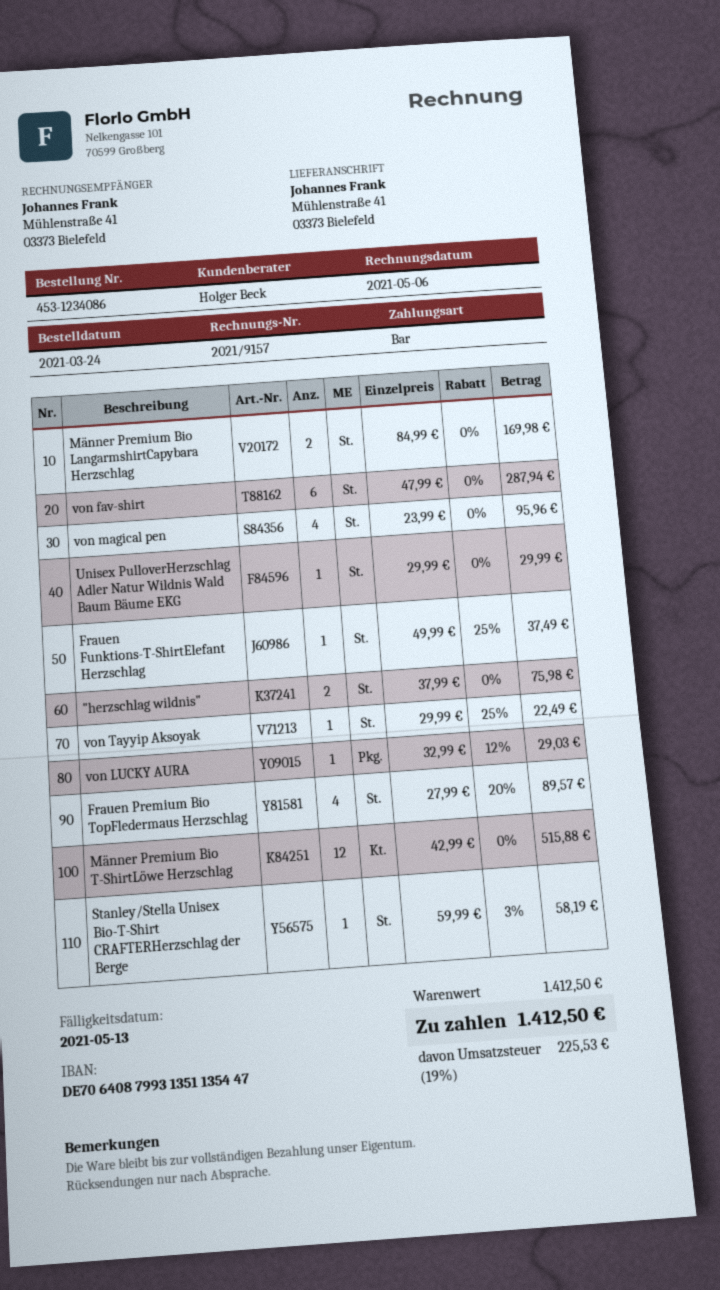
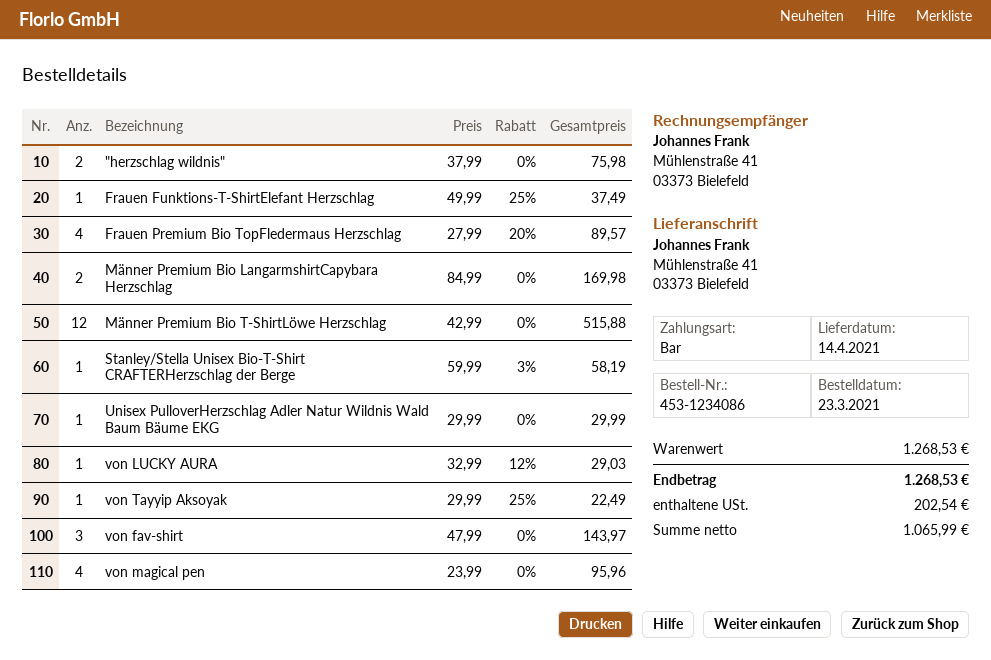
order date: 2021-03-24 -> 2021-03-23
von fav-shirt: 6 x 47.99 = 287.94 -> 3 x 47.99 = 143.97
subtotal: 1412.50 -> 1268.53
tax: 225.53 -> 202.54
total: 1412.50 -> 1268.53

